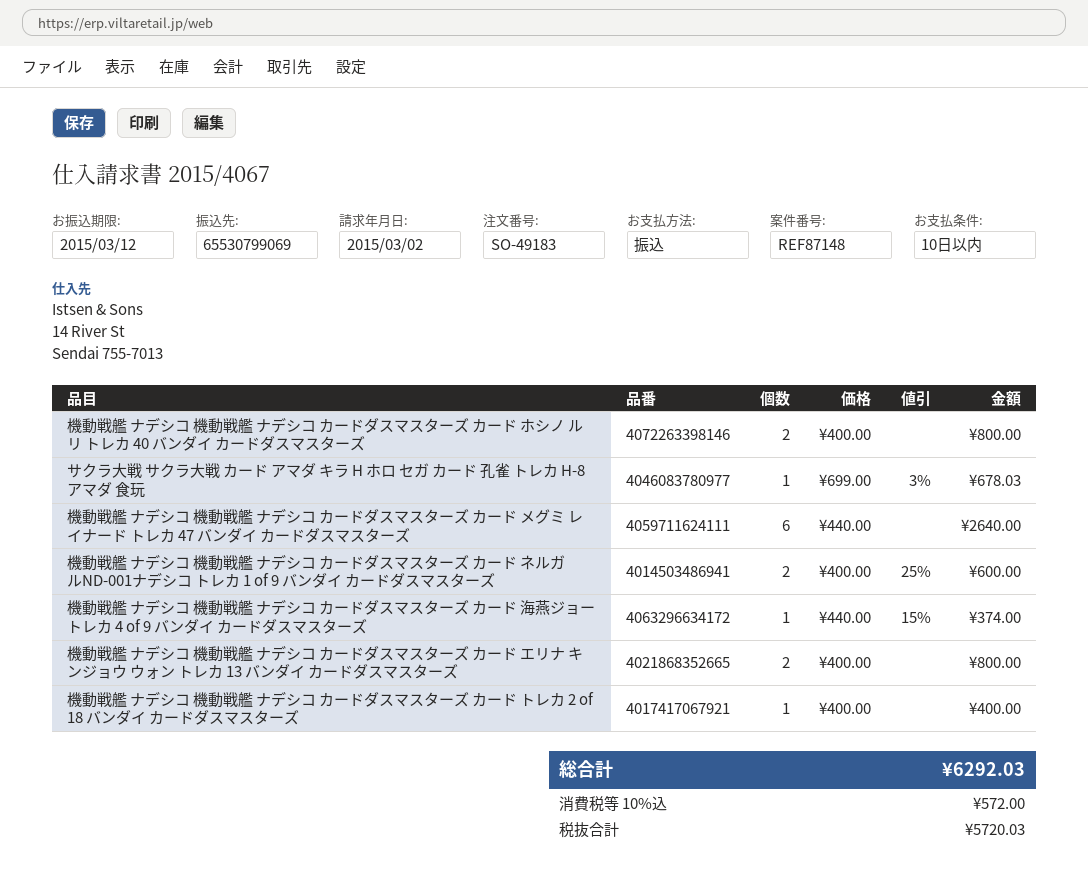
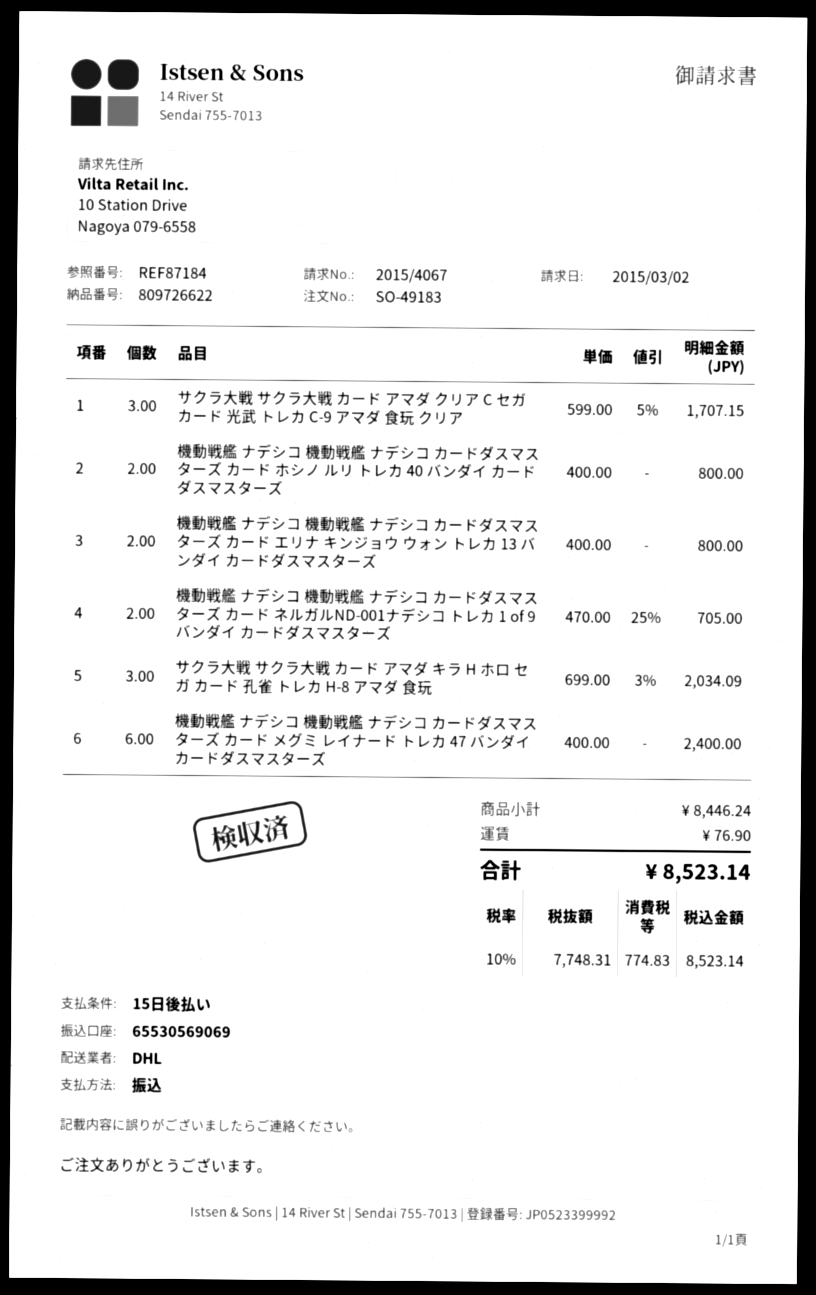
payment terms: 10 days -> 15 days
reference: REF87148 -> REF87184
bank account: 65530799069 -> 65530569069
サクラ大戦 サクラ大戦 カード アマダ キラ H ホロ セガ カード 孔雀 トレカ H-8 アマダ 食玩: 1 x 699.00 - 3% = 678.03 -> 3 x 699.00 - 3% = 2034.09
機動戦艦 ナデシコ 機動戦艦 ナデシコ カードダスマスターズ カード メグミ レイナード トレカ 47 バンダイ カードダスマスターズ: 6 x 440.00 = 2640.00 -> 6 x 400.00 = 2400.00
機動戦艦 ナデシコ 機動戦艦 ナデシコ カードダスマスターズ カード ネルガルND-001ナデシコ トレカ 1 of 9 バンダイ カードダスマスターズ: 2 x 400.00 - 25% = 600.00 -> 2 x 470.00 - 25% = 705.00
機動戦艦 ナデシコ 機動戦艦 ナデシコ カードダスマスターズ カード 海燕ジョー トレカ 4 of 9 バンダイ カードダスマスターズ: 1 x 440.00 - 15% = 374.00 -> none
機動戦艦 ナデシコ 機動戦艦 ナデシコ カードダスマスターズ カード トレカ 2 of 18 バンダイ カードダスマスターズ: 1 x 400.00 = 400.00 -> none
サクラ大戦 サクラ大戦 カード アマダ クリア C セガ カード 光武 トレカ C-9 アマダ 食玩 クリア: none -> 3 x 599.00 - 5% = 1707.15
shipping: none -> 76.90
net: 5720.03 -> 7748.31
tax: 10% = 572.00 -> 10% = 774.83
total: 6292.03 -> 8523.14

